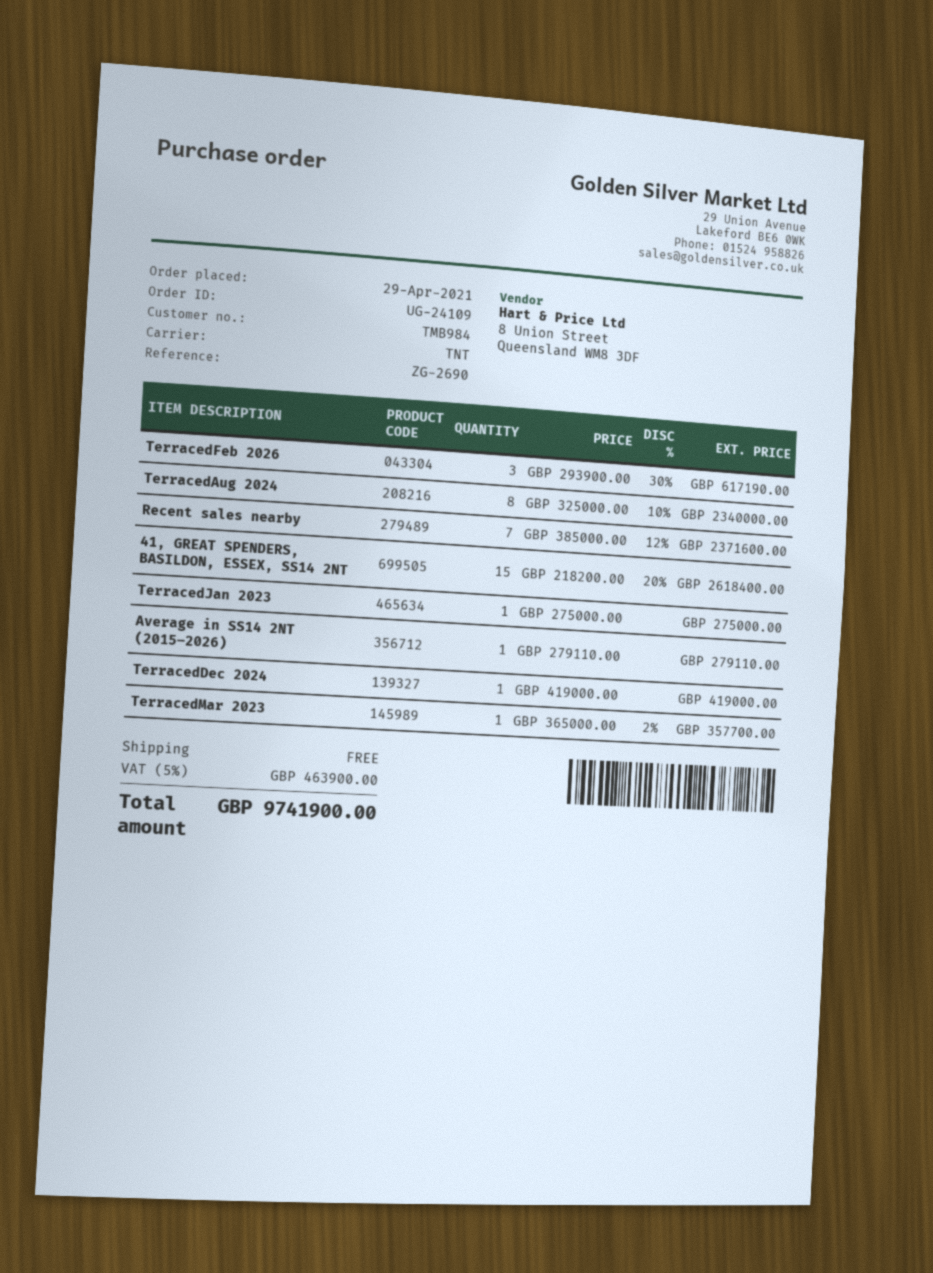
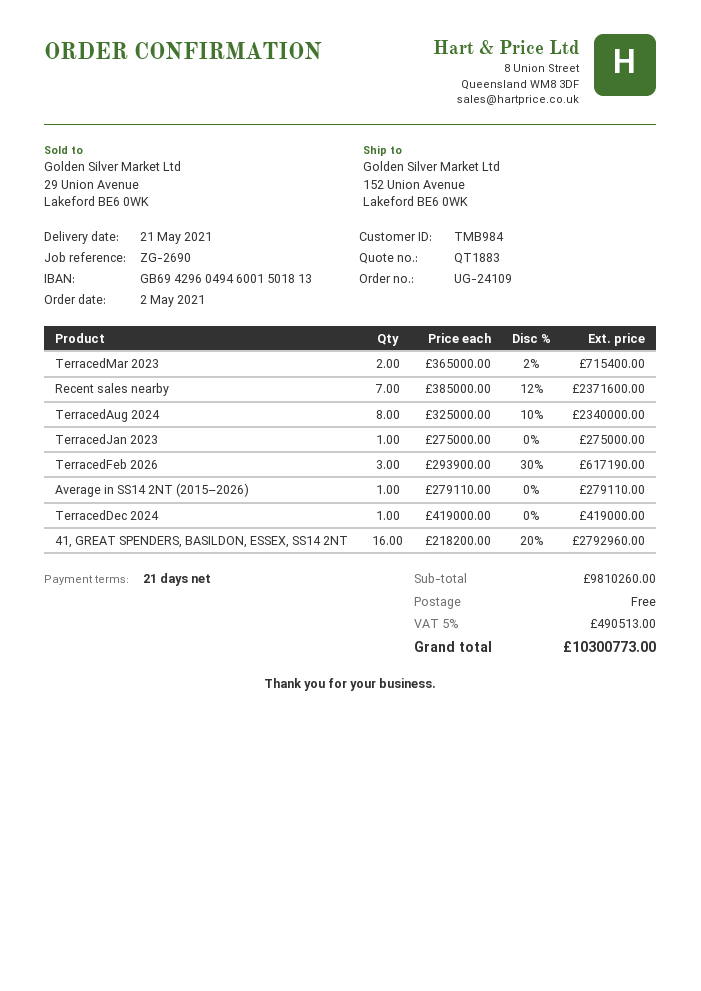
order date: 2021-04-29 -> 2021-05-02
41, GREAT SPENDERS, BASILDON, ESSEX, SS14 2NT: 15 x 218200.00 - 20% = 2618400.00 -> 16 x 218200.00 - 20% = 2792960.00
TerracedMar 2023: 1 x 365000.00 - 2% = 357700.00 -> 2 x 365000.00 - 2% = 715400.00
tax: 5% = 463900.00 -> 5% = 490513.00
total: 9741900.00 -> 10300773.00

